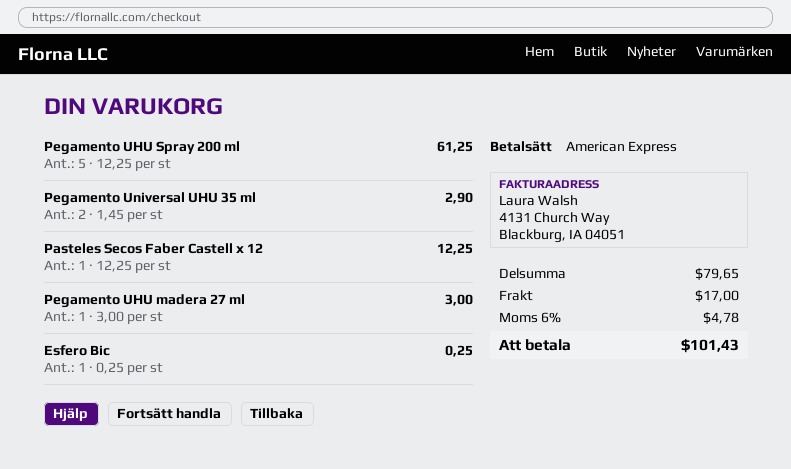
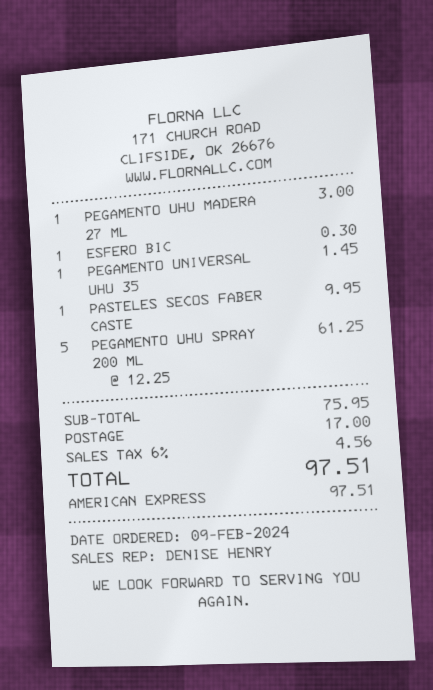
Pegamento Universal UHU 35 ml: 2 x 1.45 = 2.90 -> 1 x 1.45 = 1.45
Pasteles Secos Faber Castell x 12: 1 x 12.25 = 12.25 -> 1 x 9.95 = 9.95
Esfero Bic: 1 x 0.25 = 0.25 -> 1 x 0.30 = 0.30
subtotal: 79.65 -> 75.95
tax: 6% = 4.78 -> 6% = 4.56
total: 101.43 -> 97.51

